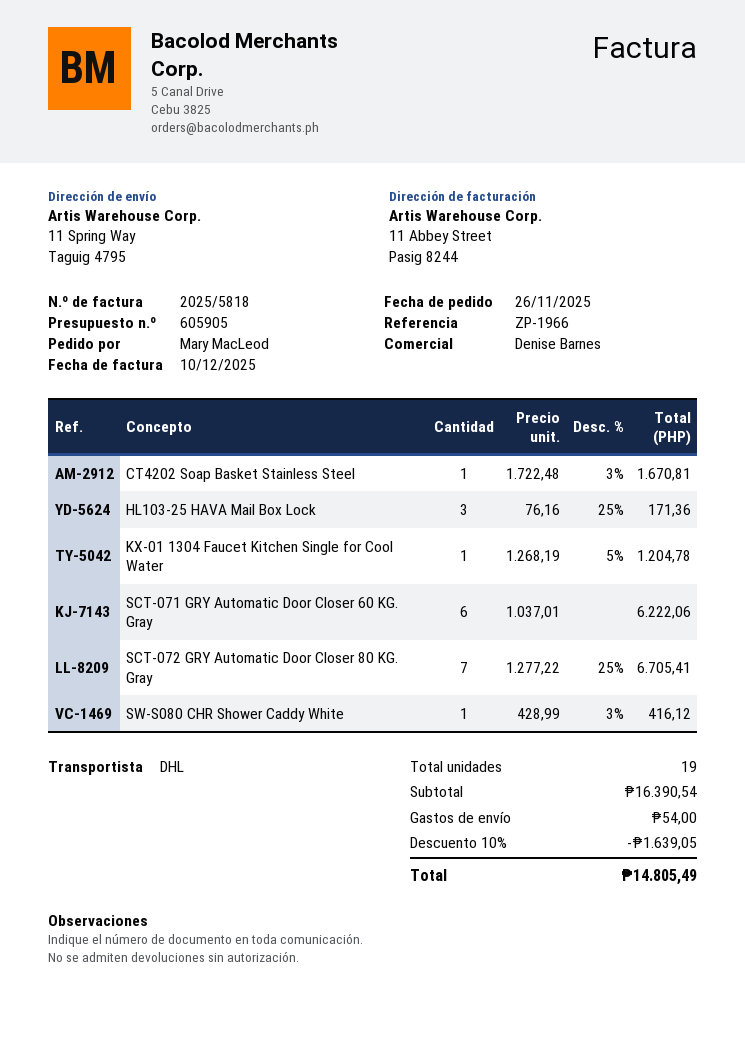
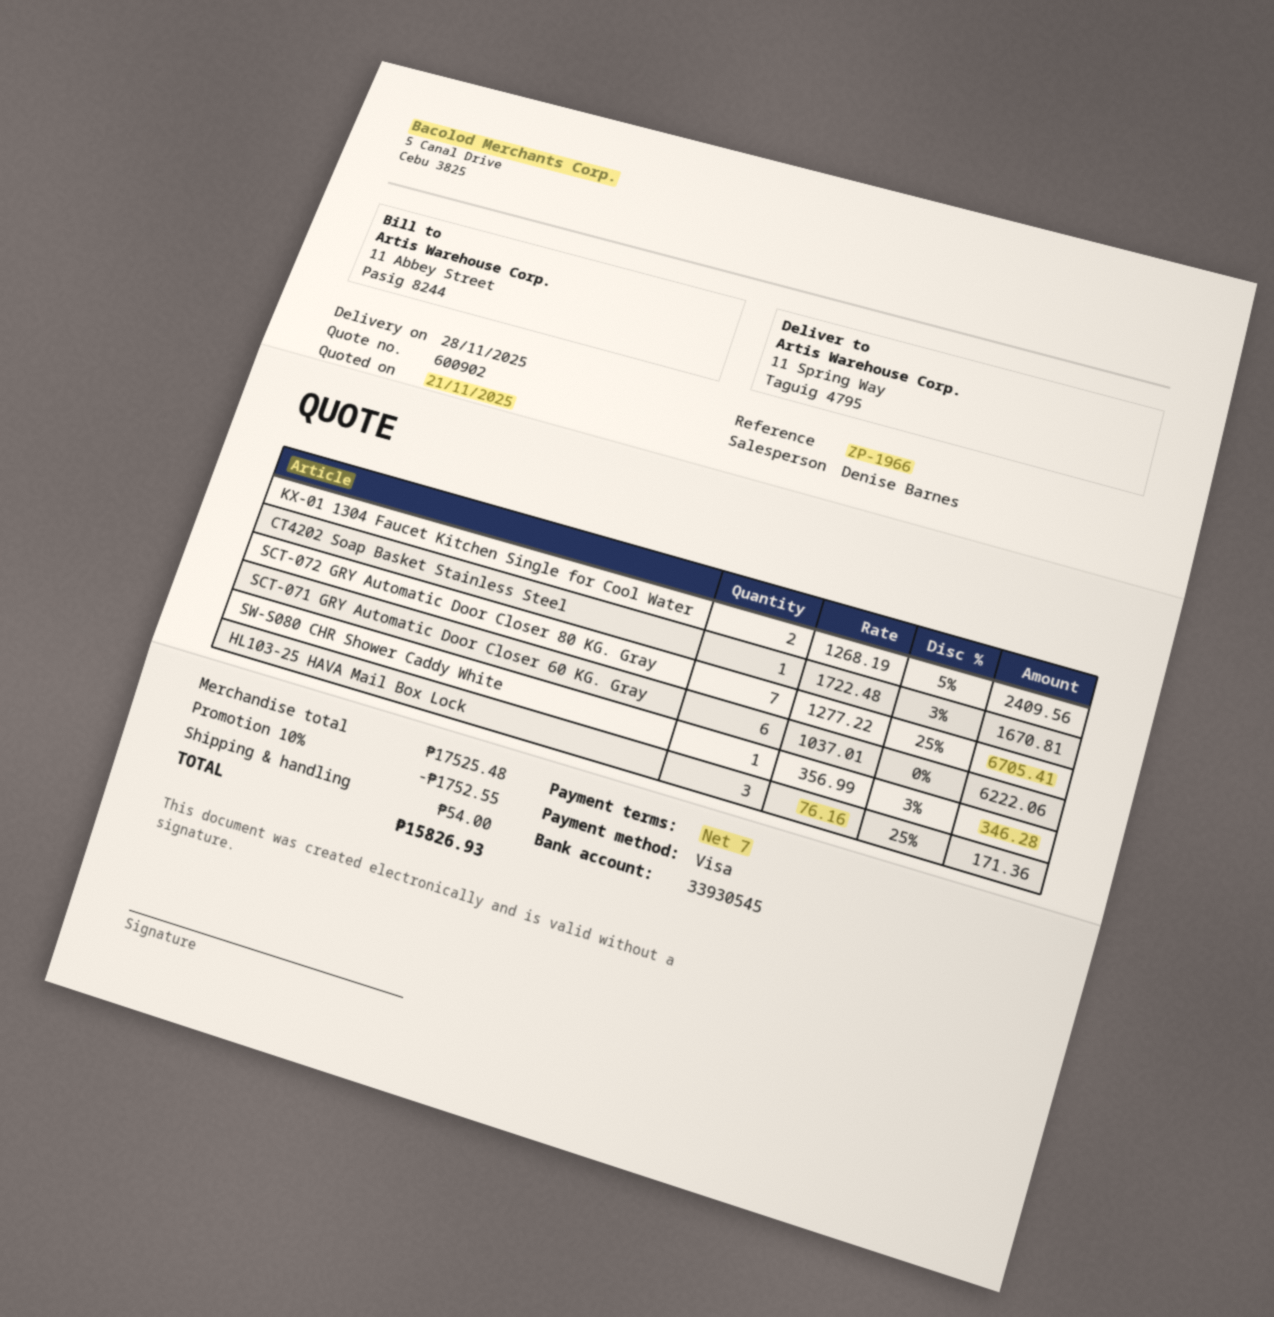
quote number: 605905 -> 600902
KX-01 1304 Faucet Kitchen Single for Cool Water: 1 x 1268.19 - 5% = 1204.78 -> 2 x 1268.19 - 5% = 2409.56
SW-S080 CHR Shower Caddy White: 1 x 428.99 - 3% = 416.12 -> 1 x 356.99 - 3% = 346.28
subtotal: 16390.54 -> 17525.48
discount: 10% = 1639.05 -> 10% = 1752.55
total: 14805.49 -> 15826.93

